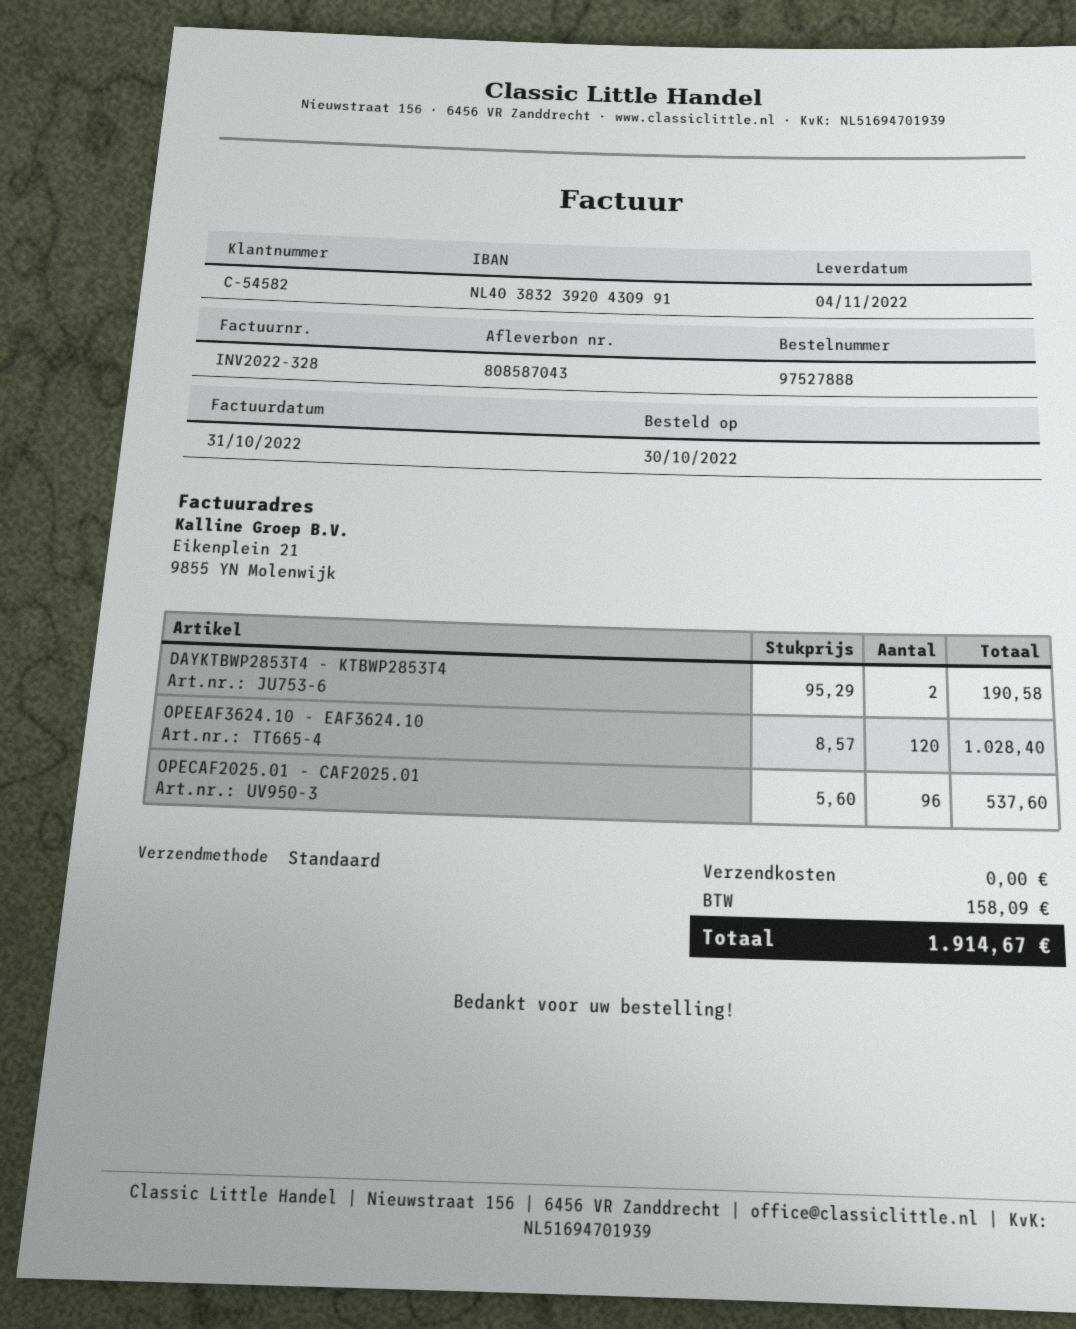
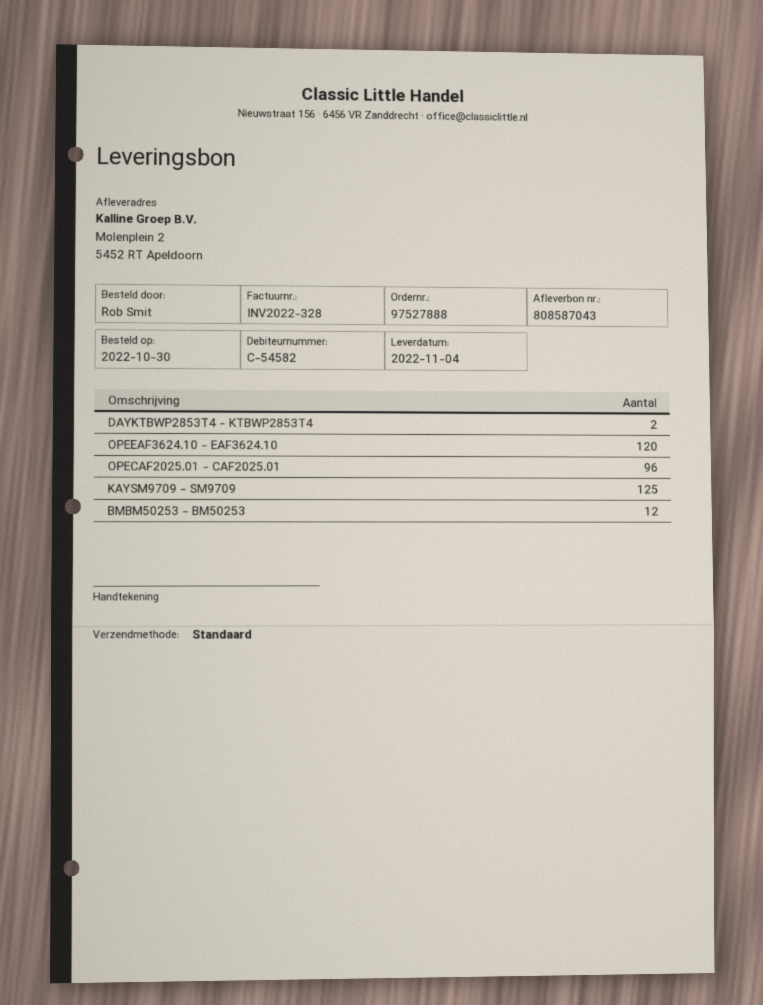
KAYSM9709 - SM9709: none -> 125
BMBM50253 - BM50253: none -> 12

